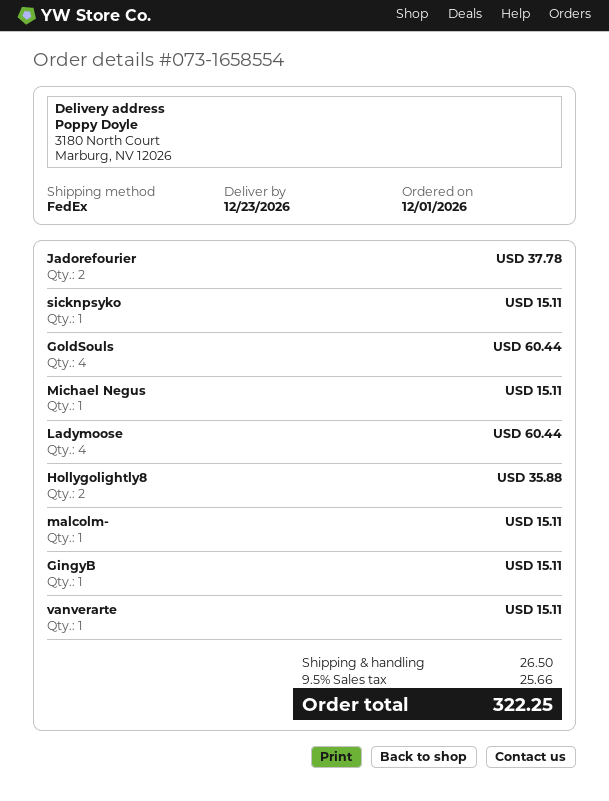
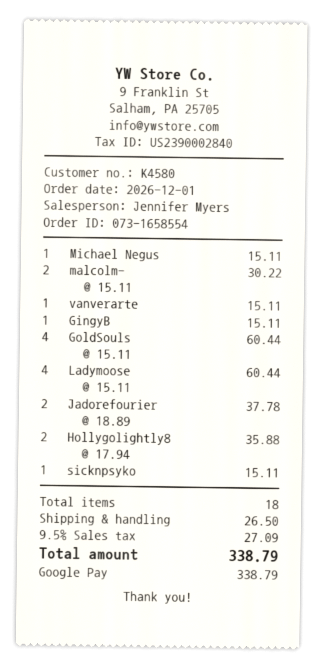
malcolm-: 1 for 15.11 -> 2 for 30.22
tax: 9.5% = 25.66 -> 9.5% = 27.09
total: 322.25 -> 338.79

